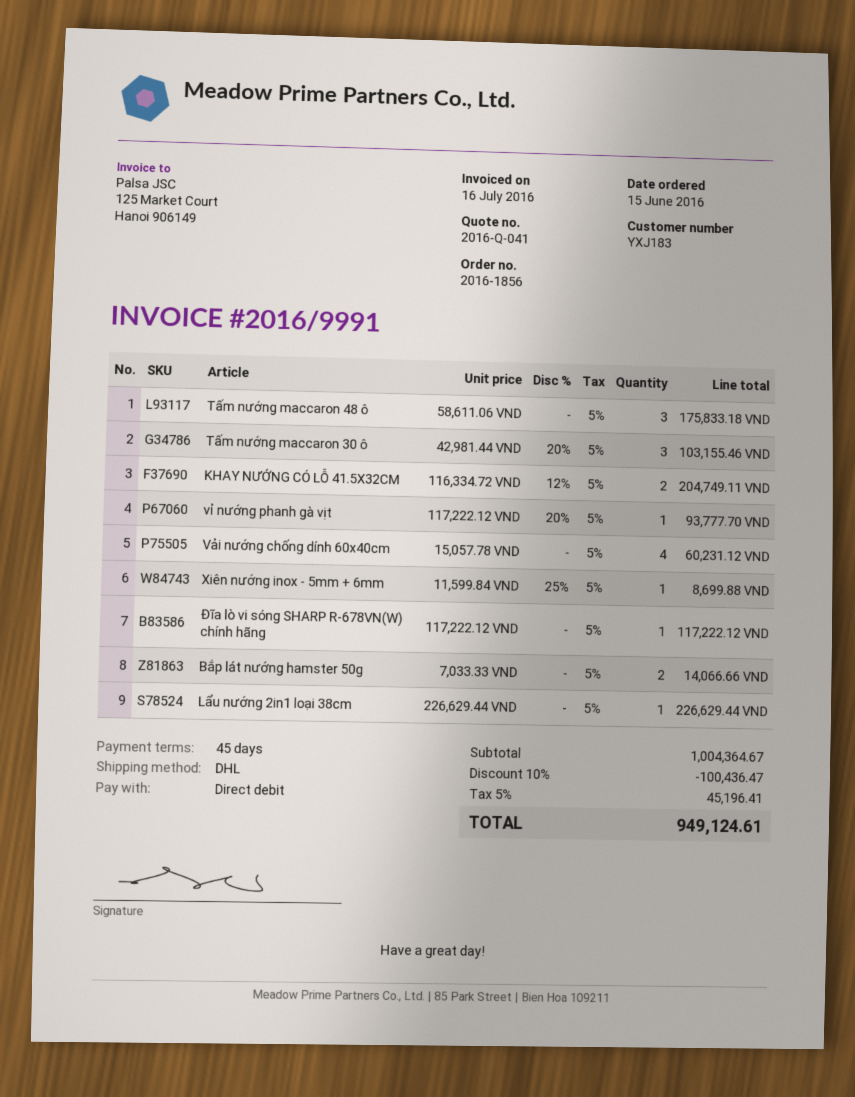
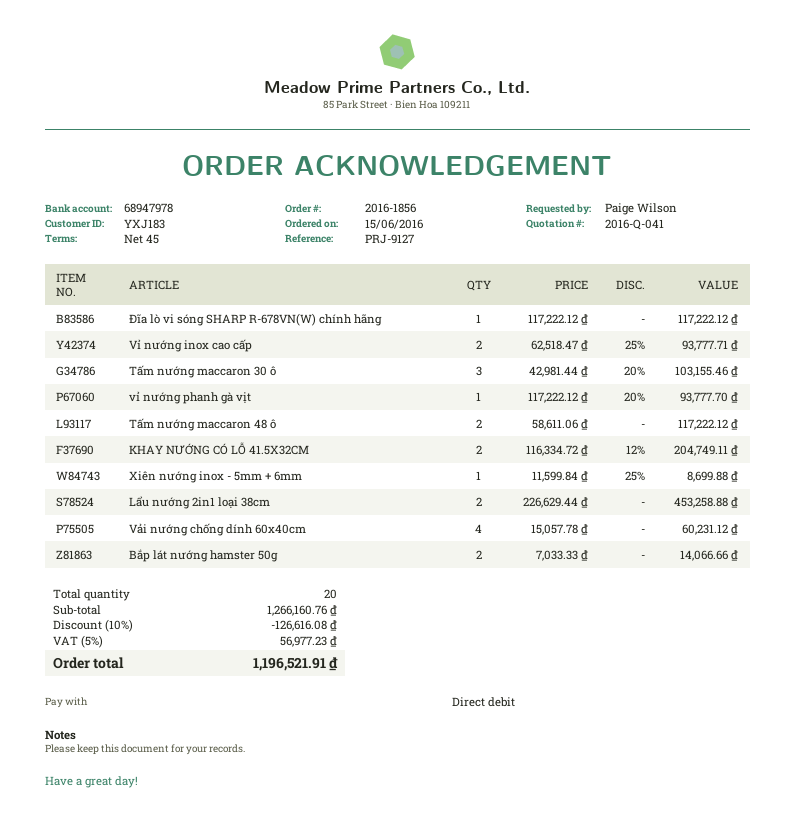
Tấm nướng maccaron 48 ô: 3 x 58611.06 = 175833.18 -> 2 x 58611.06 = 117222.12
Lẩu nướng 2in1 loại 38cm: 1 x 226629.44 = 226629.44 -> 2 x 226629.44 = 453258.88
Vỉ nướng inox cao cấp: none -> 2 x 62518.47 - 25% = 93777.71
subtotal: 1004364.67 -> 1266160.76
discount: 10% = 100436.47 -> 10% = 126616.08
tax: 5% = 45196.41 -> 5% = 56977.23
total: 949124.61 -> 1196521.91

